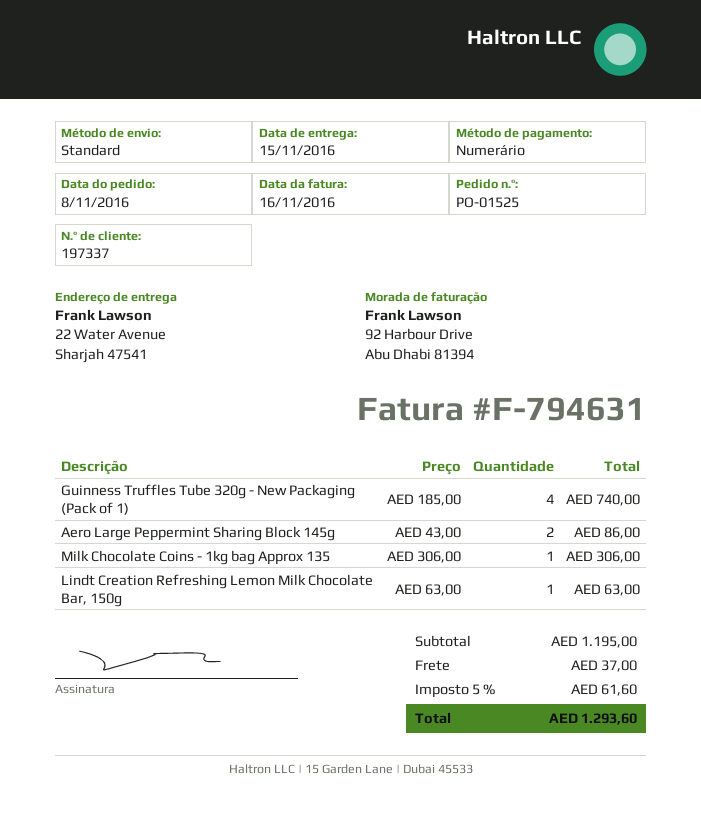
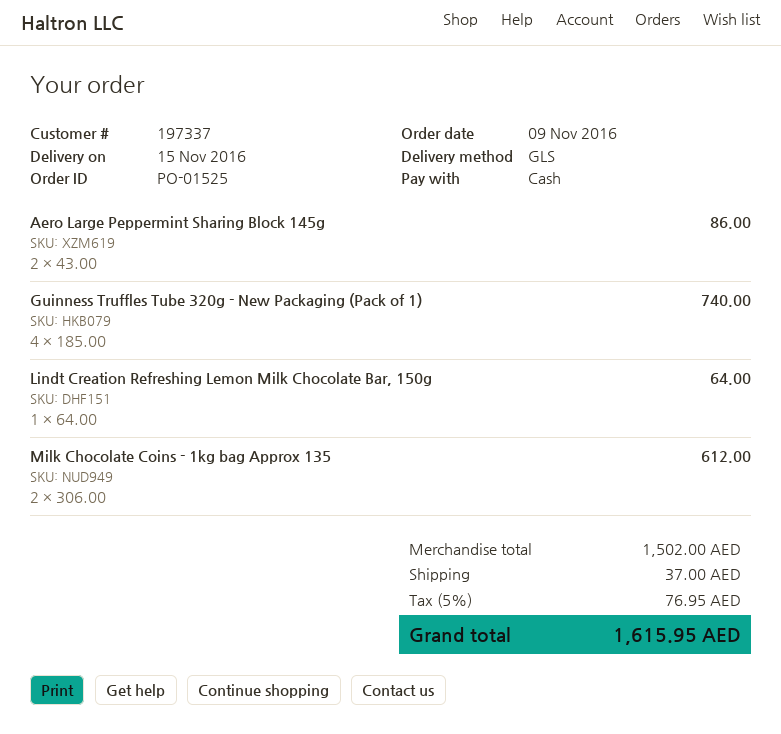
order date: 2016-11-08 -> 2016-11-09
shipping method: standard -> GLS
Milk Chocolate Coins - 1kg bag Approx 135: 1 x 306.00 = 306.00 -> 2 x 306.00 = 612.00
Lindt Creation Refreshing Lemon Milk Chocolate Bar, 150g: 1 x 63.00 = 63.00 -> 1 x 64.00 = 64.00
subtotal: 1195.00 -> 1502.00
tax: 5% = 61.60 -> 5% = 76.95
total: 1293.60 -> 1615.95

